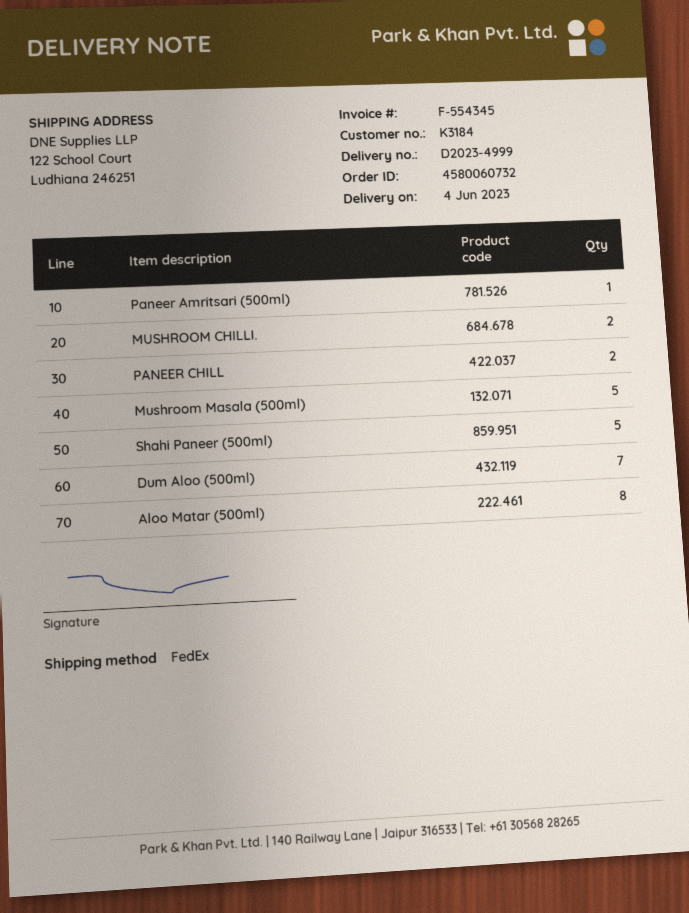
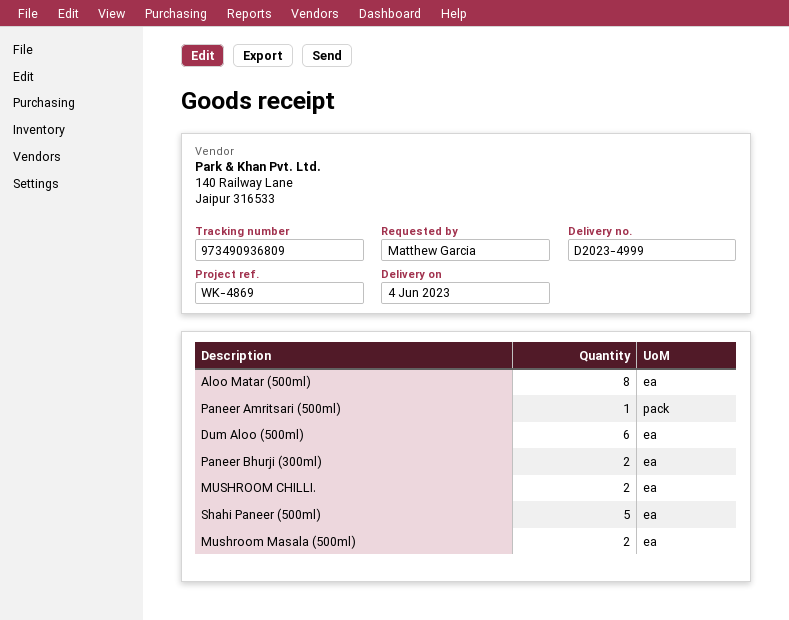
PANEER CHILL: 2 -> none
Mushroom Masala (500ml): 5 -> 2
Dum Aloo (500ml): 7 -> 6
Paneer Bhurji (300ml): none -> 2

